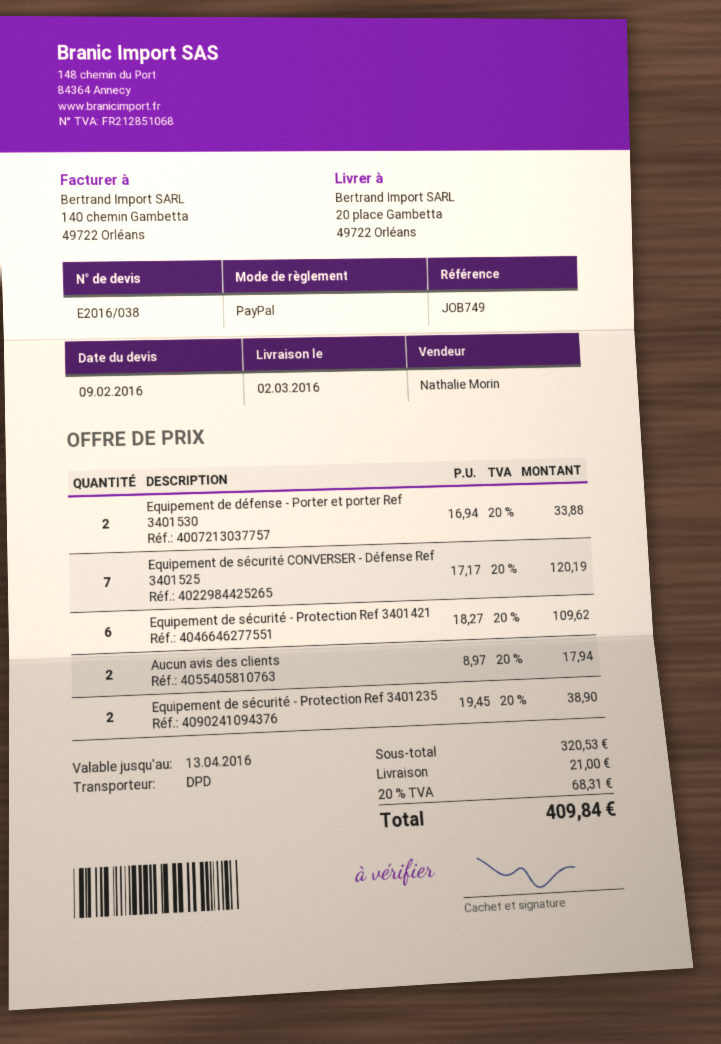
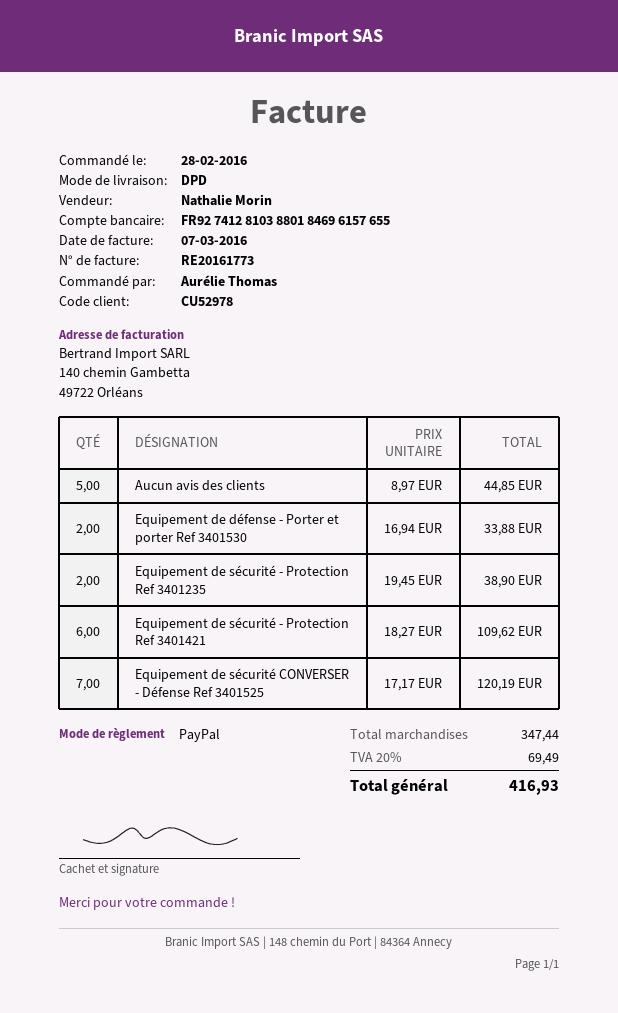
Aucun avis des clients: 2 x 8.97 = 17.94 -> 5 x 8.97 = 44.85
subtotal: 320.53 -> 347.44
shipping: 21.00 -> none
tax: 20% = 68.31 -> 20% = 69.49
total: 409.84 -> 416.93

